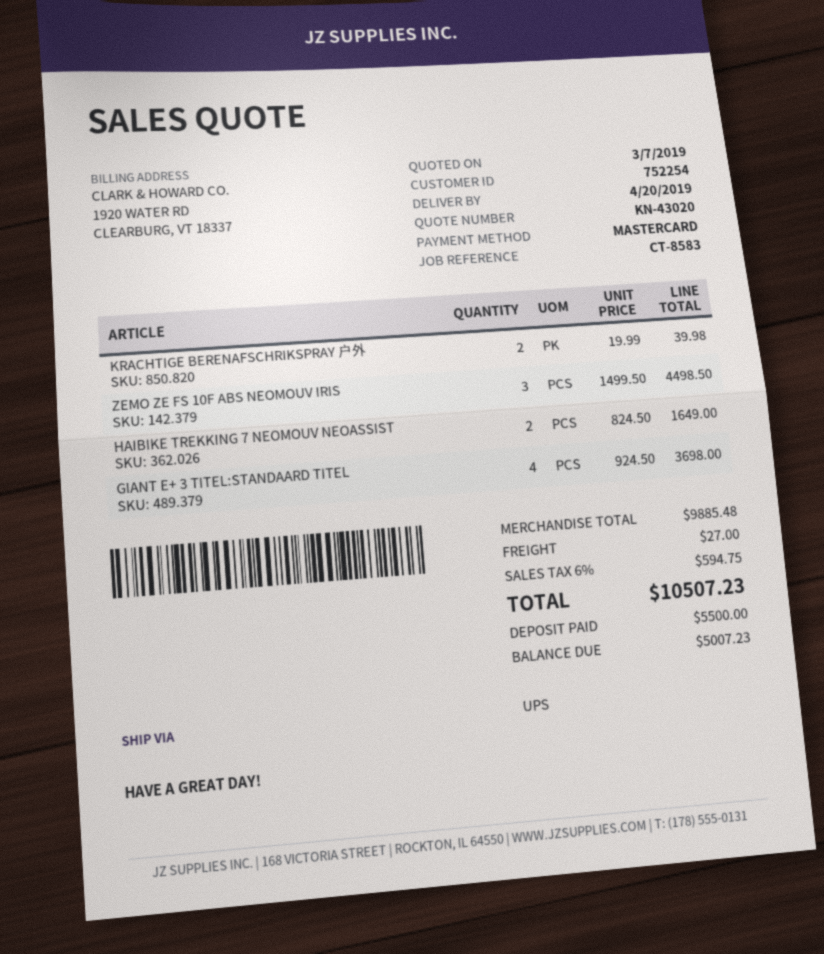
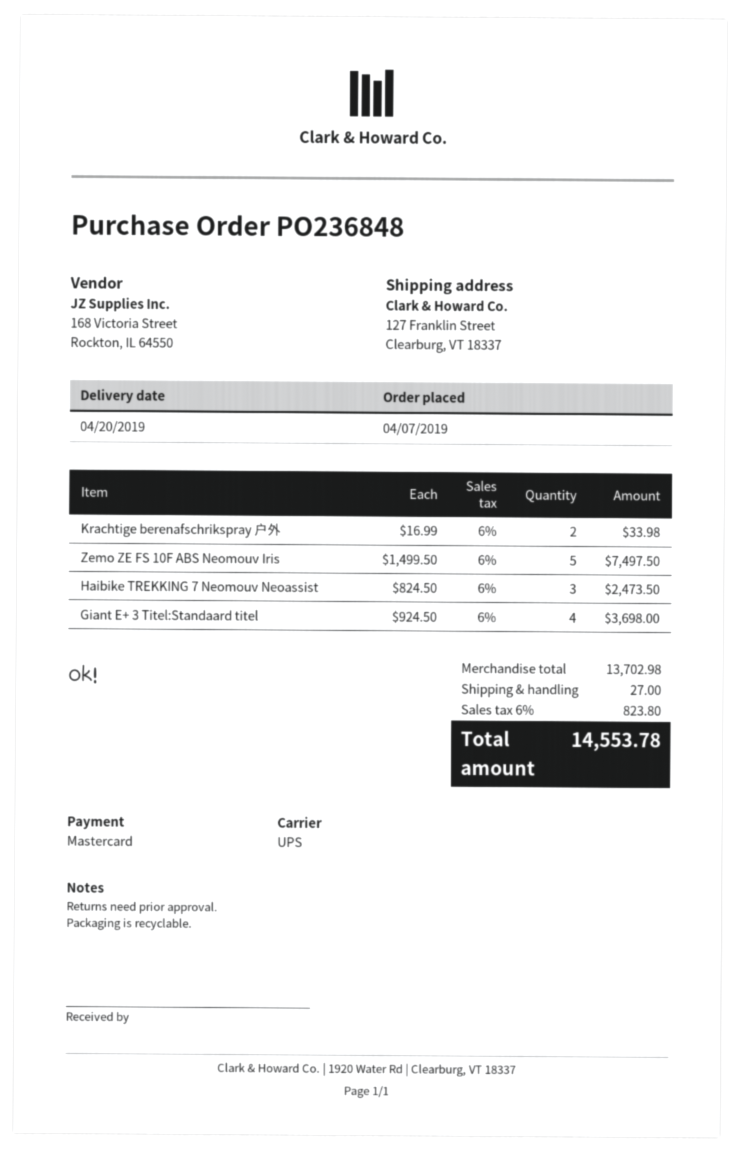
KRACHTIGE BERENAFSCHRIKSPRAY 户外: 2 x 19.99 = 39.98 -> 2 x 16.99 = 33.98
ZEMO ZE FS 10F ABS NEOMOUV IRIS: 3 x 1499.50 = 4498.50 -> 5 x 1499.50 = 7497.50
HAIBIKE TREKKING 7 NEOMOUV NEOASSIST: 2 x 824.50 = 1649.00 -> 3 x 824.50 = 2473.50
subtotal: 9885.48 -> 13702.98
tax: 6% = 594.75 -> 6% = 823.80
total: 10507.23 -> 14553.78

